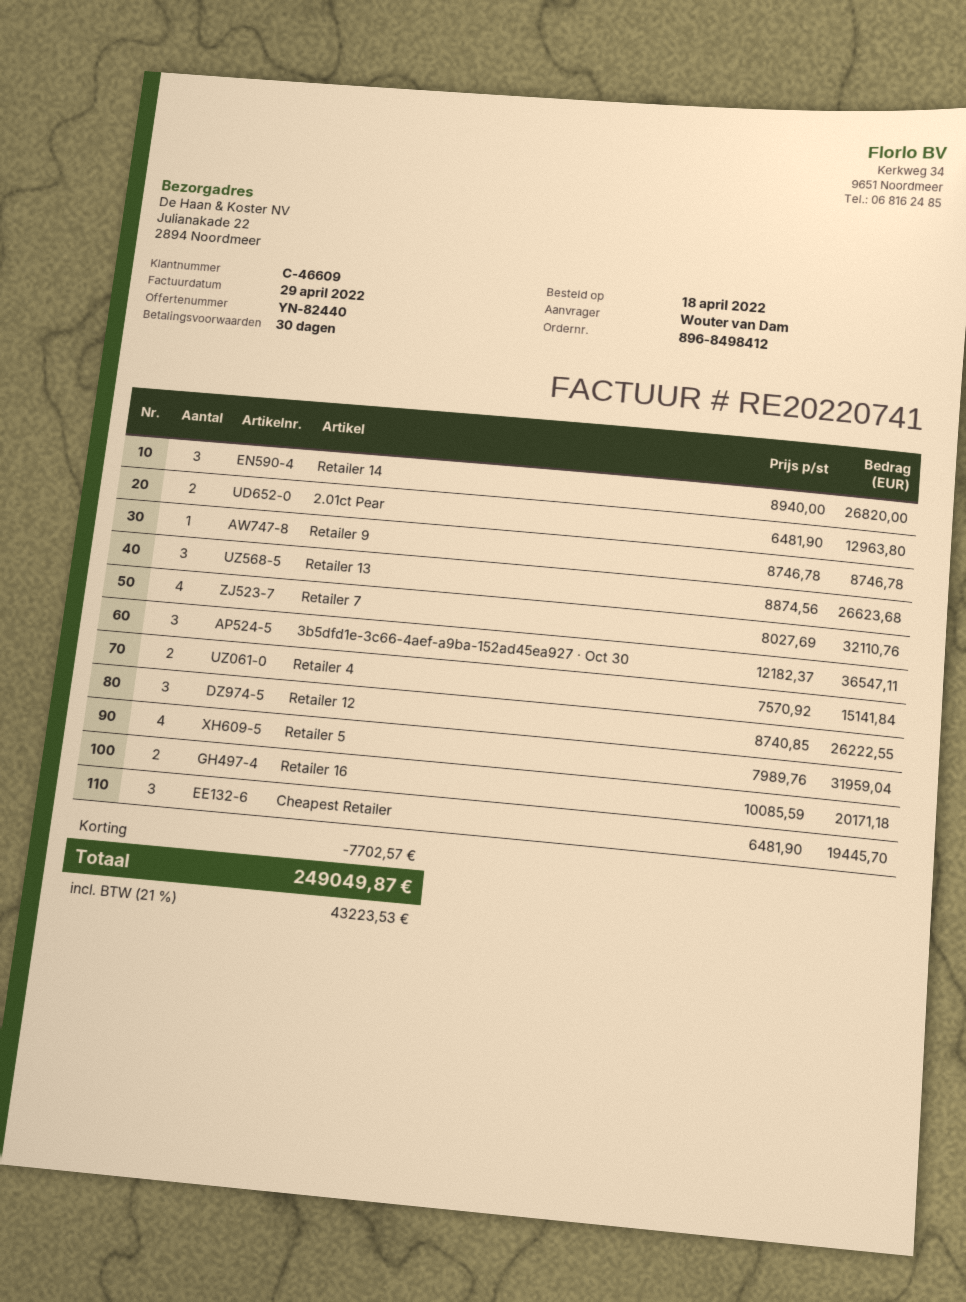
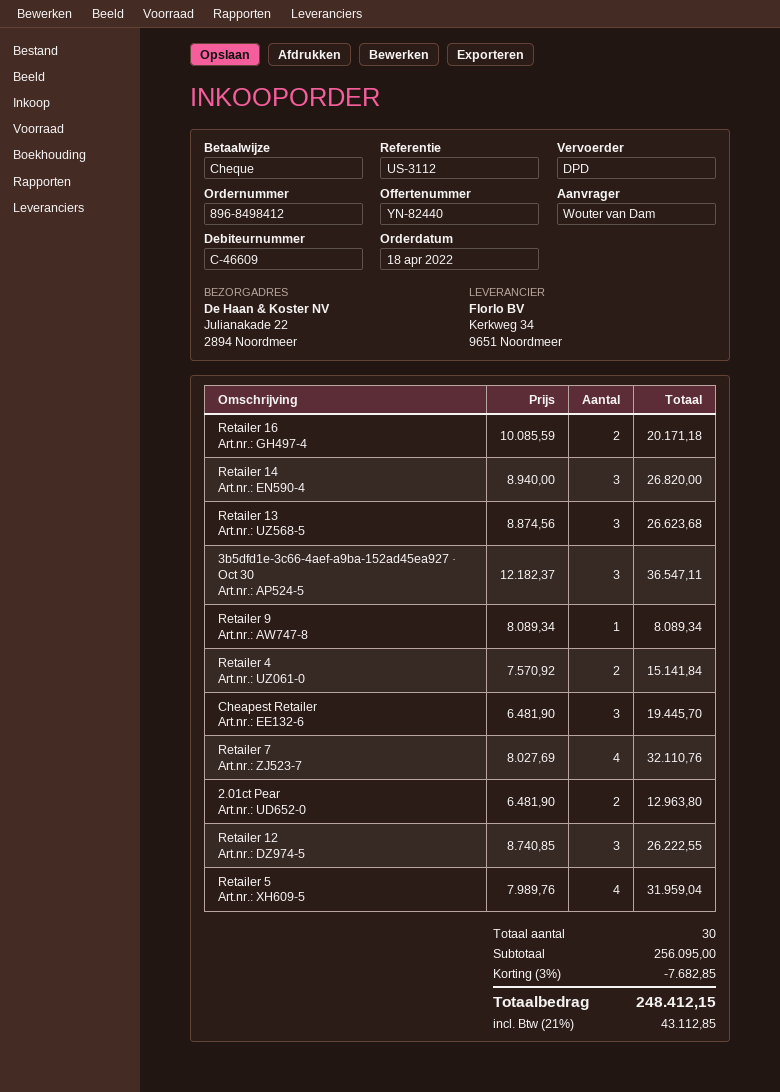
Retailer 9: 1 x 8746.78 = 8746.78 -> 1 x 8089.34 = 8089.34
discount: 7702.57 -> 7682.85
tax: 21% = 43223.53 -> 21% = 43112.85
total: 249049.87 -> 248412.15

